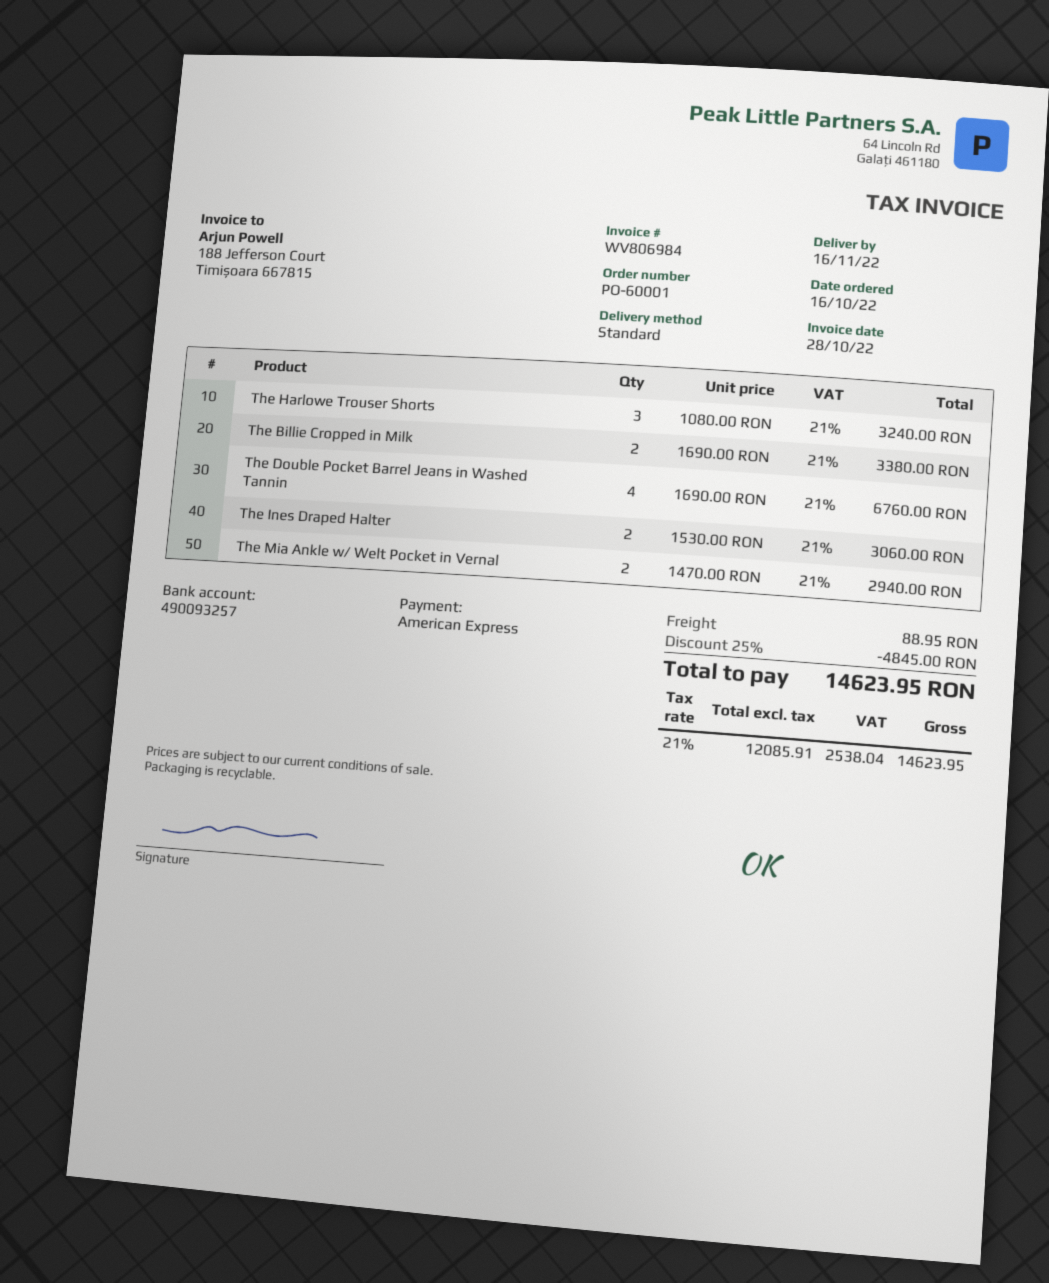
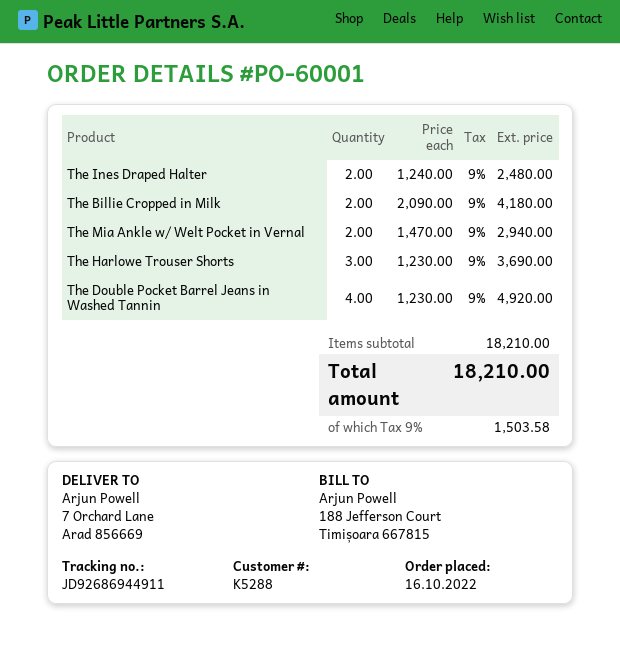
The Harlowe Trouser Shorts: 3 x 1080.00 = 3240.00 -> 3 x 1230.00 = 3690.00
The Billie Cropped in Milk: 2 x 1690.00 = 3380.00 -> 2 x 2090.00 = 4180.00
The Double Pocket Barrel Jeans in Washed Tannin: 4 x 1690.00 = 6760.00 -> 4 x 1230.00 = 4920.00
The Ines Draped Halter: 2 x 1530.00 = 3060.00 -> 2 x 1240.00 = 2480.00
discount: 25% = 4845.00 -> none
shipping: 88.95 -> none
tax: 21% = 2538.04 -> 9% = 1503.58
total: 14623.95 -> 18210.00

